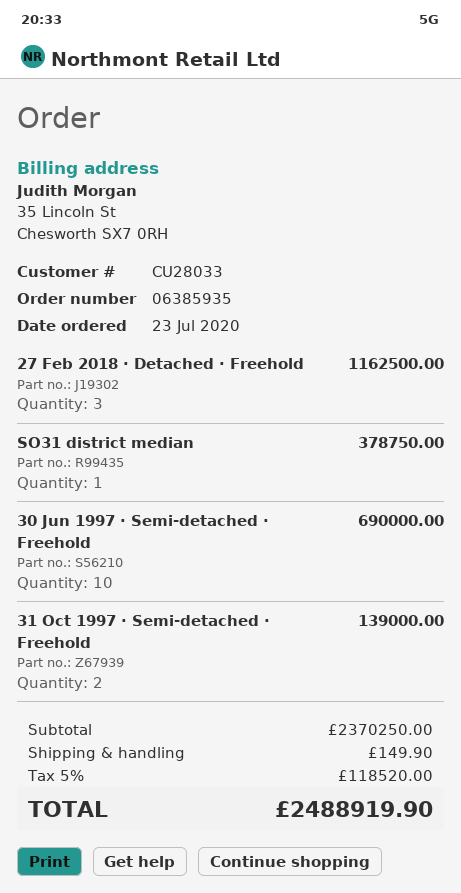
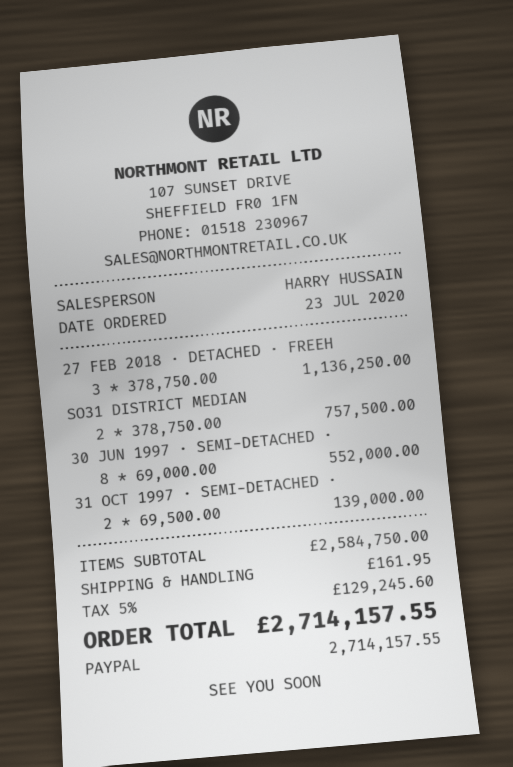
27 Feb 2018 · Detached · Freehold: 3 for 1162500.00 -> 3 for 1136250.00
SO31 district median: 1 for 378750.00 -> 2 for 757500.00
30 Jun 1997 · Semi-detached · Freehold: 10 for 690000.00 -> 8 for 552000.00
subtotal: 2370250.00 -> 2584750.00
shipping: 149.90 -> 161.95
tax: 5% = 118520.00 -> 5% = 129245.60
total: 2488919.90 -> 2714157.55

